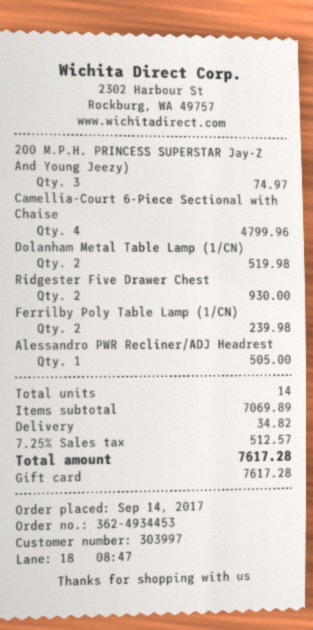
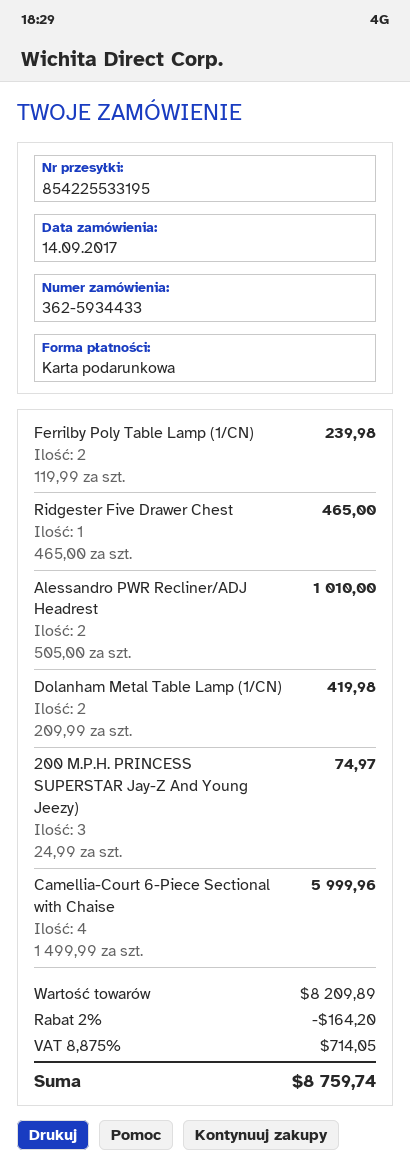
order number: 362-4934453 -> 362-5934433
Camellia-Court 6-Piece Sectional with Chaise: 4 for 4799.96 -> 4 for 5999.96
Dolanham Metal Table Lamp (1/CN): 2 for 519.98 -> 2 for 419.98
Ridgester Five Drawer Chest: 2 for 930.00 -> 1 for 465.00
Alessandro PWR Recliner/ADJ Headrest: 1 for 505.00 -> 2 for 1010.00
subtotal: 7069.89 -> 8209.89
discount: none -> 2% = 164.20
shipping: 34.82 -> none
tax: 7.25% = 512.57 -> 8.875% = 714.05
total: 7617.28 -> 8759.74

